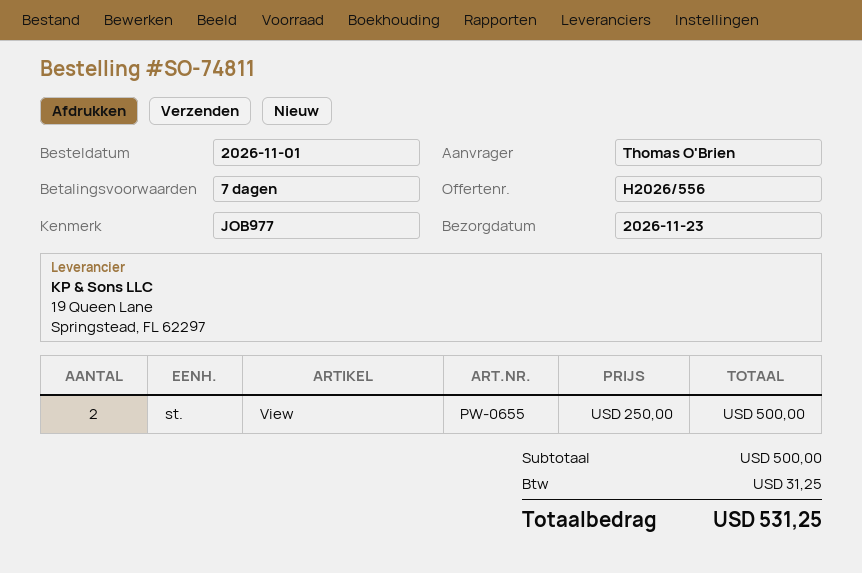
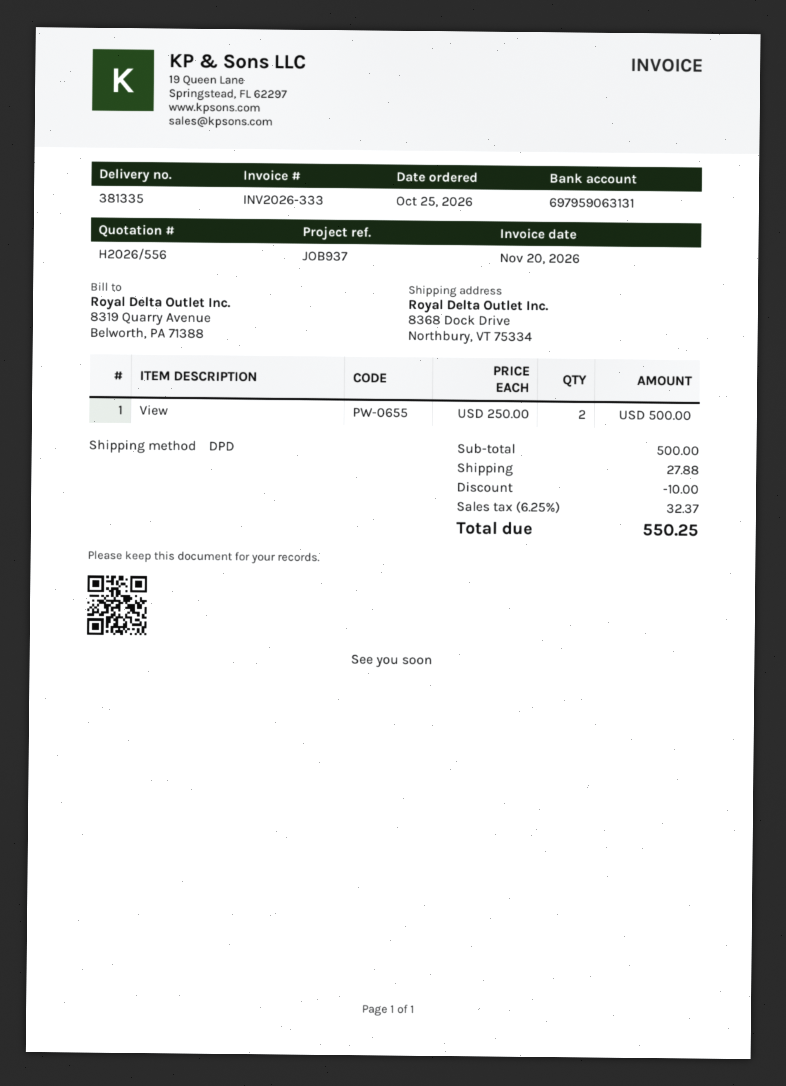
order date: 2026-11-01 -> 2026-10-25
reference: JOB977 -> JOB937
discount: none -> 10.00
shipping: none -> 27.88
tax: 31.25 -> 32.37
total: 531.25 -> 550.25

